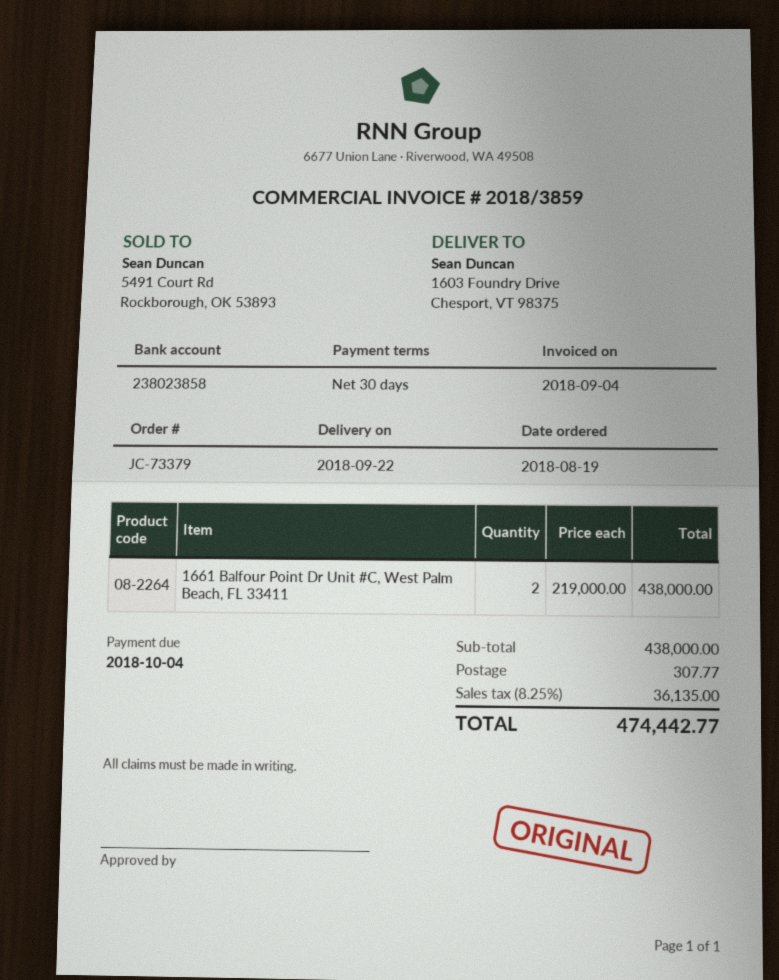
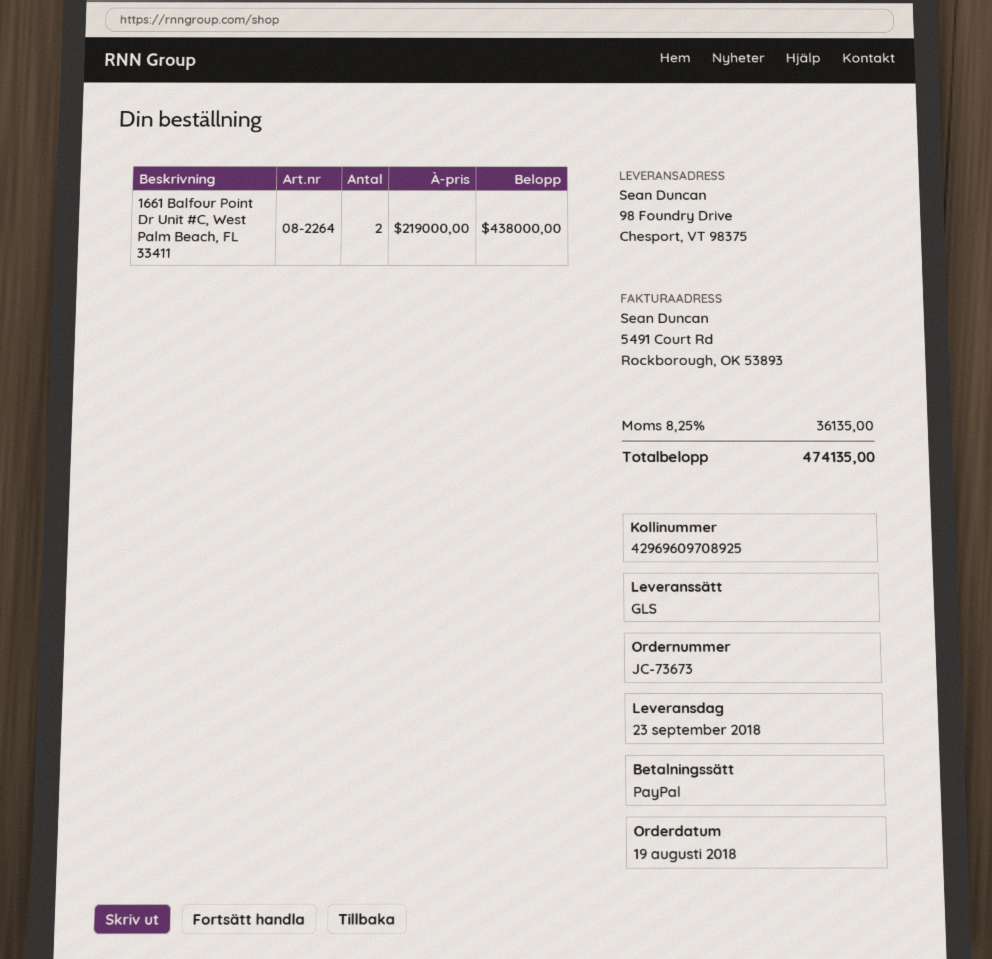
order number: JC-73379 -> JC-73673
delivery date: 2018-09-22 -> 2018-09-23
ship to: 1603 Foundry Drive, Chesport, VT 98375 -> 98 Foundry Drive, Chesport, VT 98375
shipping: 307.77 -> none
total: 474442.77 -> 474135.00

